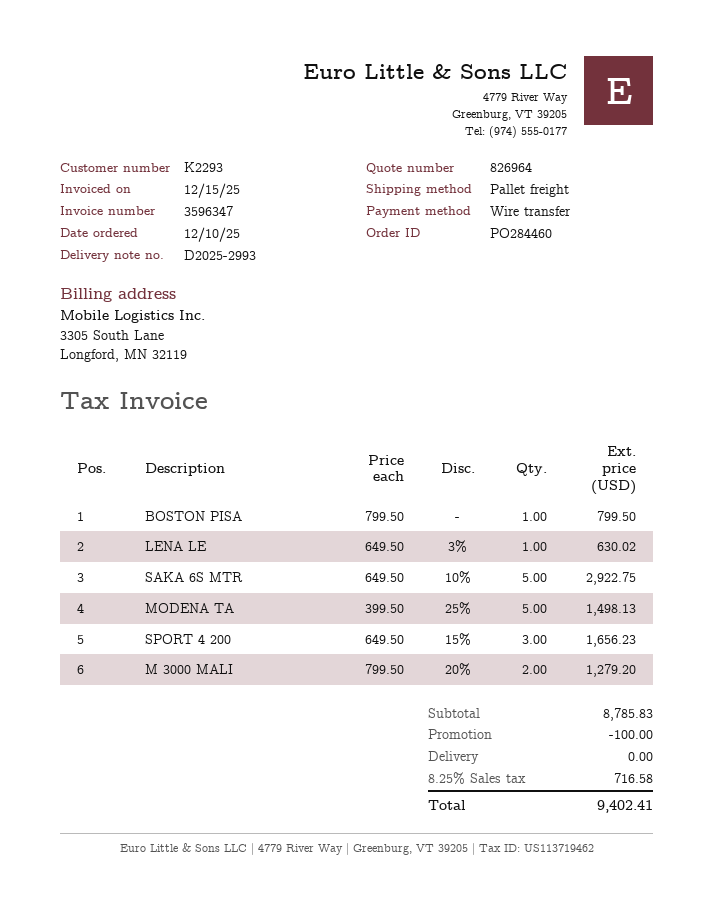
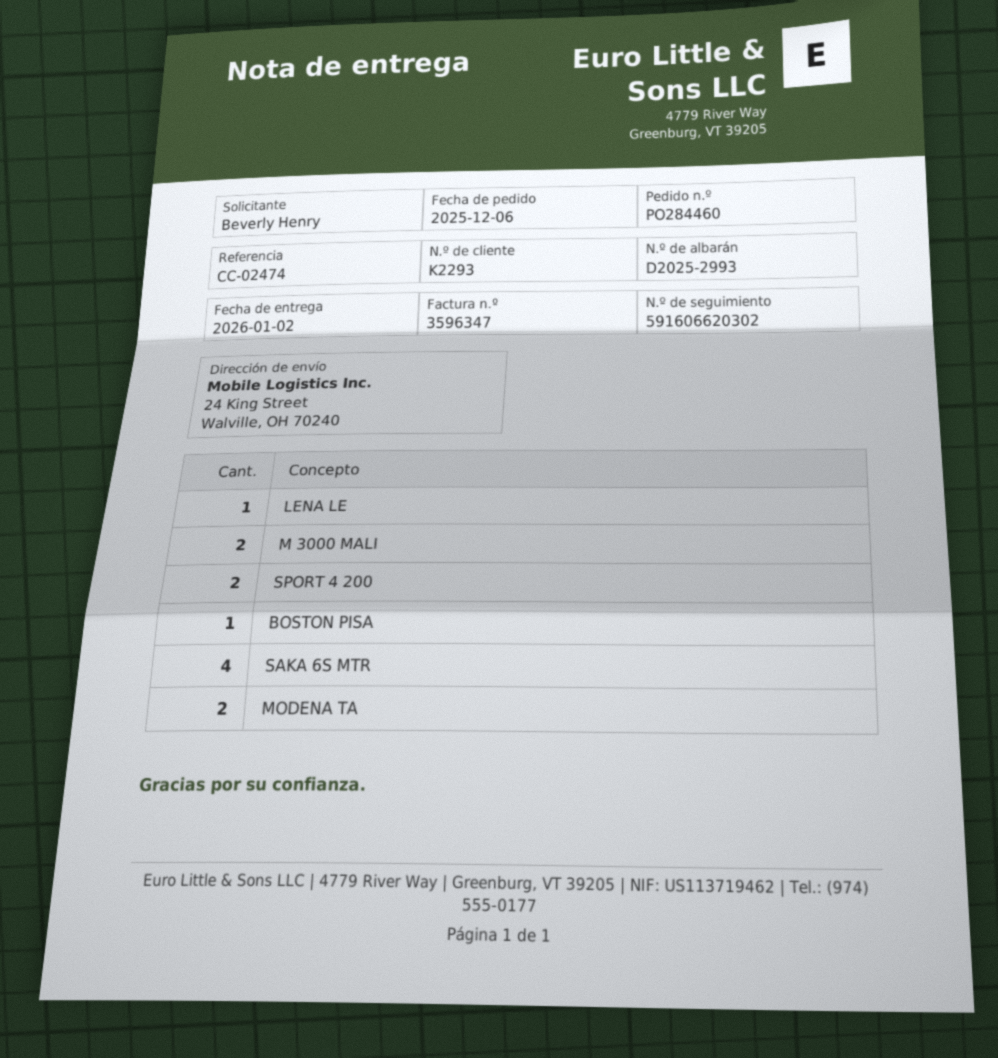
order date: 2025-12-10 -> 2025-12-06
SAKA 6S MTR: 5 -> 4
MODENA TA: 5 -> 2
SPORT 4 200: 3 -> 2

